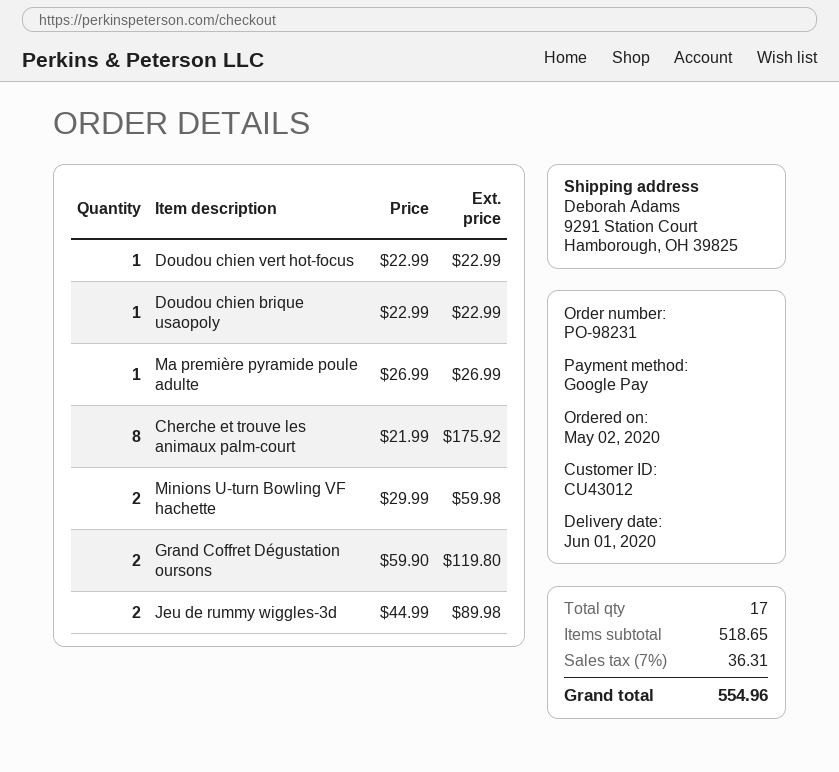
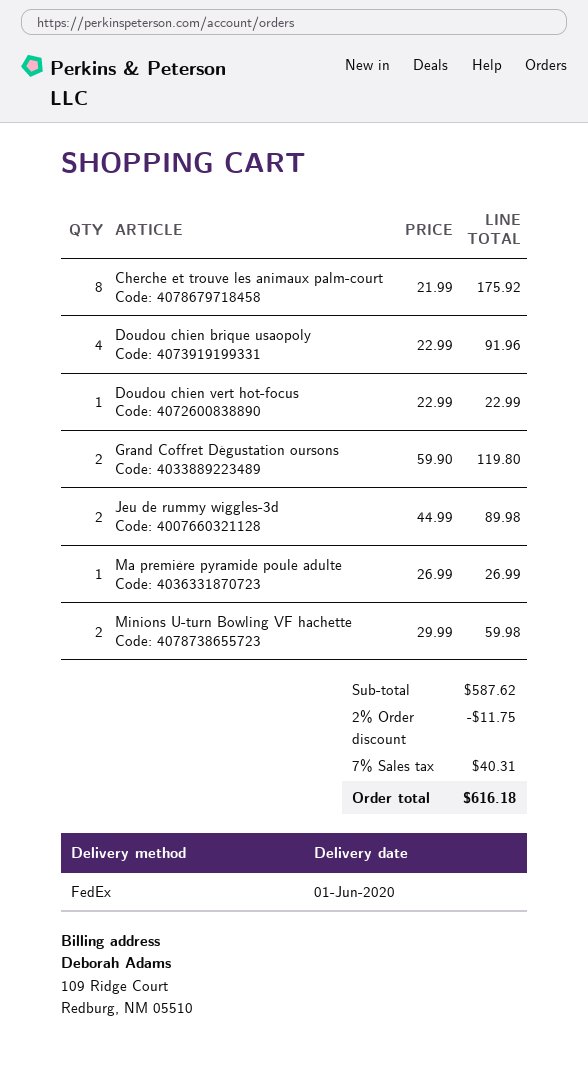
Doudou chien brique usaopoly: 1 x 22.99 = 22.99 -> 4 x 22.99 = 91.96
subtotal: 518.65 -> 587.62
discount: none -> 2% = 11.75
tax: 7% = 36.31 -> 7% = 40.31
total: 554.96 -> 616.18

